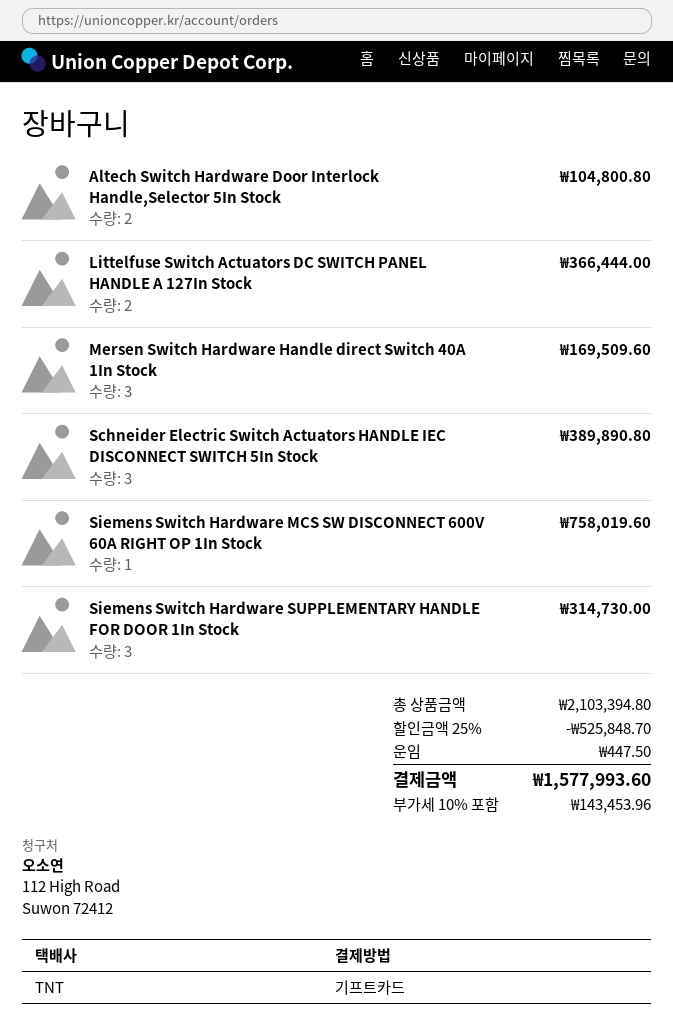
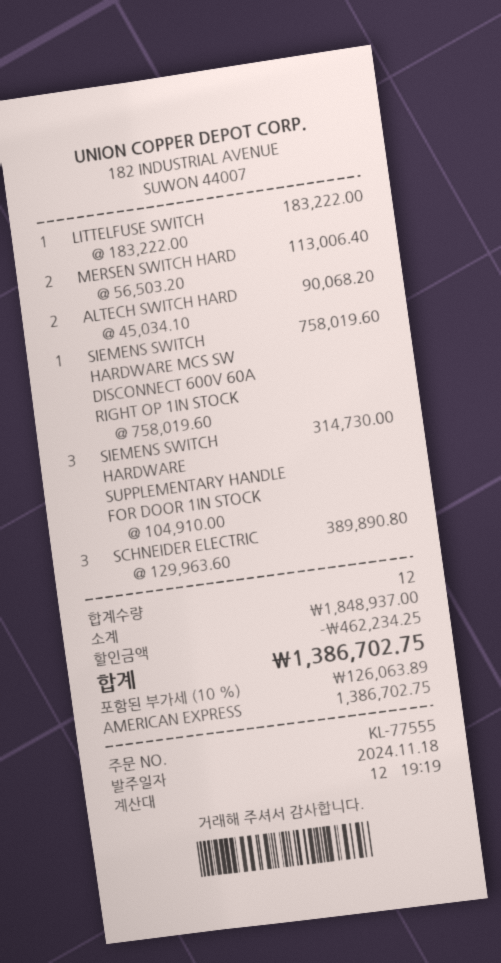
payment method: gift card -> American Express
Altech Switch Hardware Door Interlock Handle,Selector 5In Stock: 2 for 104800.80 -> 2 for 90068.20
Littelfuse Switch Actuators DC SWITCH PANEL HANDLE A 127In Stock: 2 for 366444.00 -> 1 for 183222.00
Mersen Switch Hardware Handle direct Switch 40A 1In Stock: 3 for 169509.60 -> 2 for 113006.40
subtotal: 2103394.80 -> 1848937.00
discount: 525848.70 -> 462234.25
shipping: 447.50 -> none
tax: 10% = 143453.96 -> 10% = 126063.89
total: 1577993.60 -> 1386702.75

